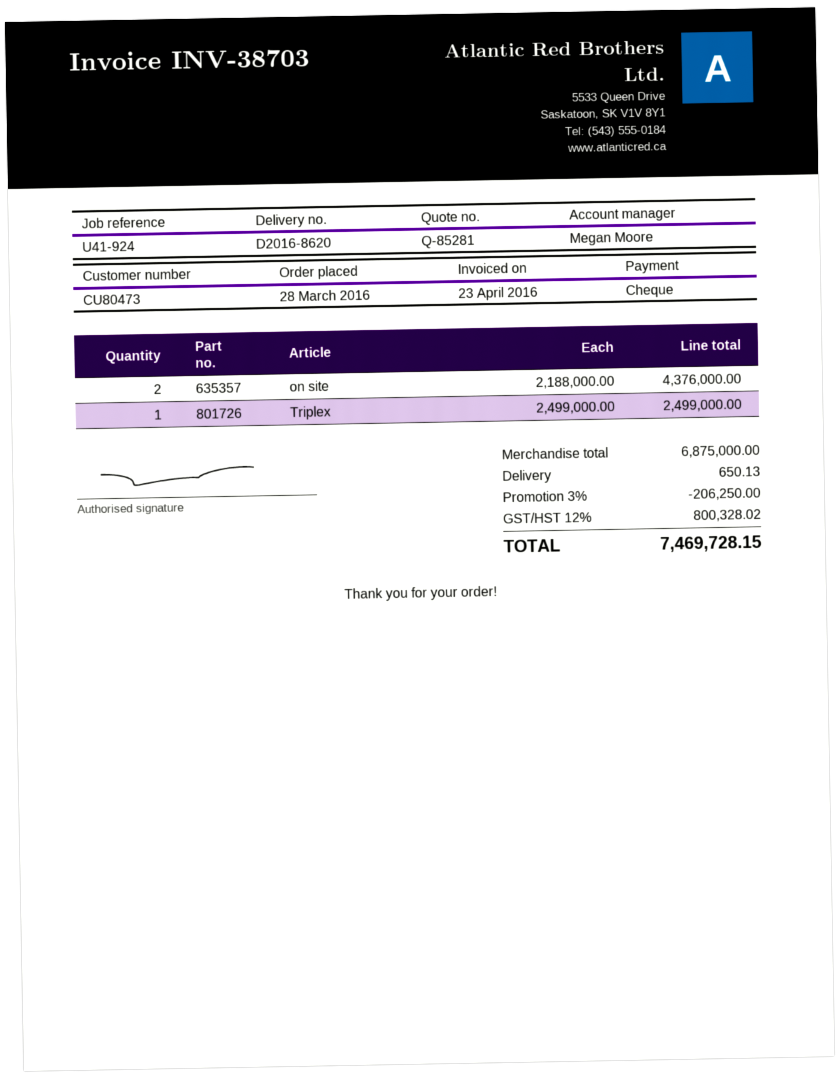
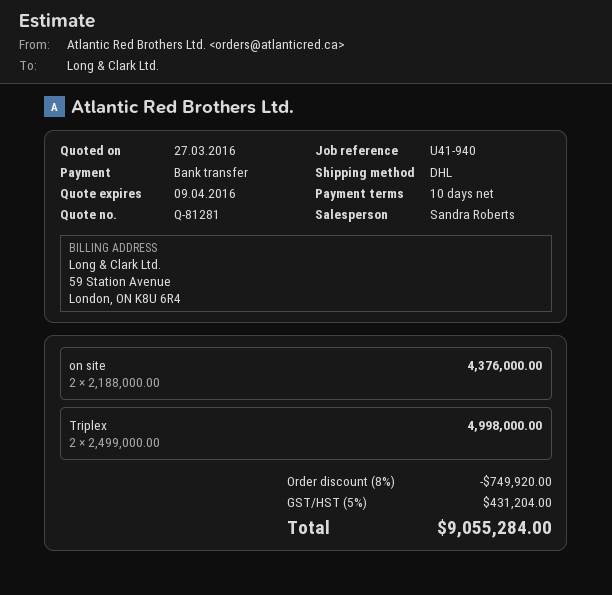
quote number: Q-85281 -> Q-81281
reference: U41-924 -> U41-940
sales rep: Megan Moore -> Sandra Roberts
payment method: cheque -> bank transfer
Triplex: 1 x 2499000.00 = 2499000.00 -> 2 x 2499000.00 = 4998000.00
discount: 3% = 206250.00 -> 8% = 749920.00
shipping: 650.13 -> none
tax: 12% = 800328.02 -> 5% = 431204.00
total: 7469728.15 -> 9055284.00

